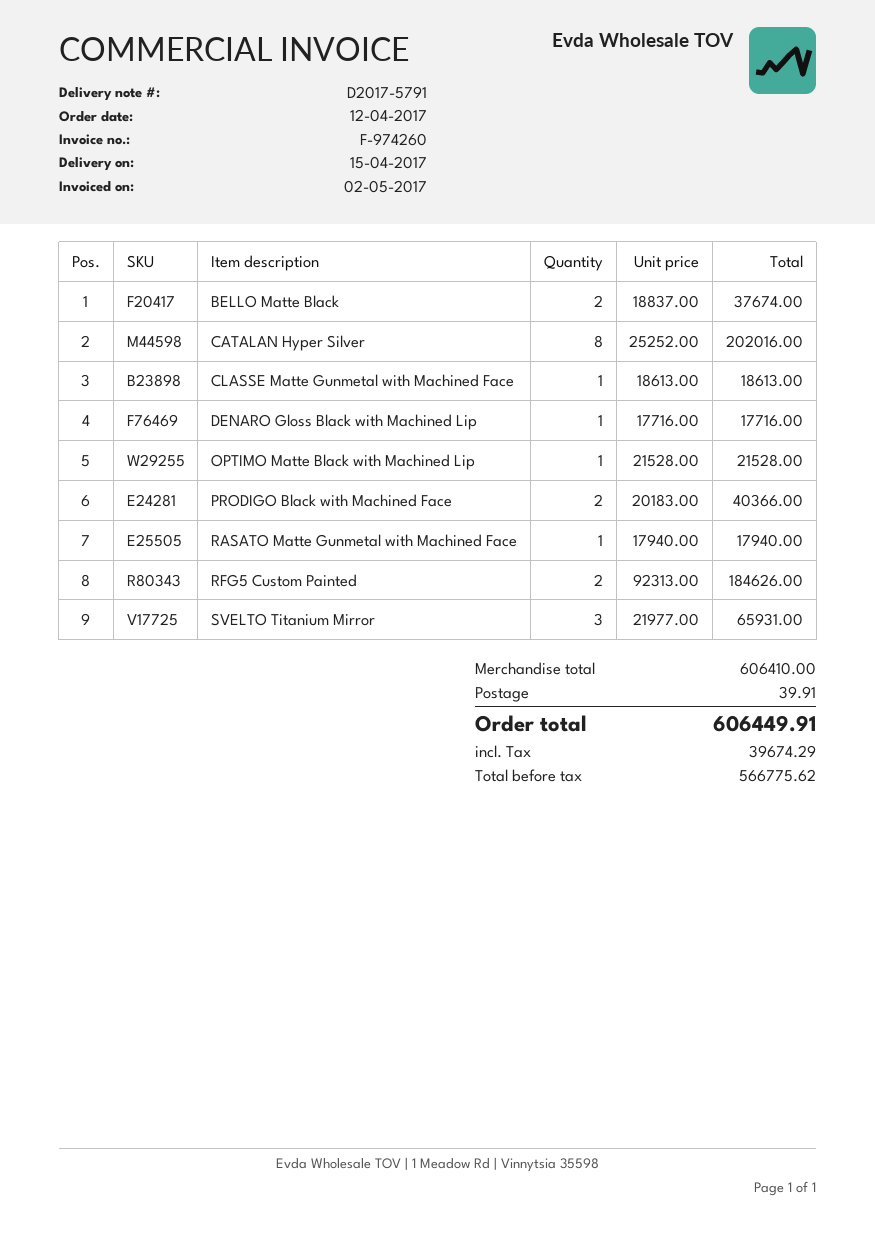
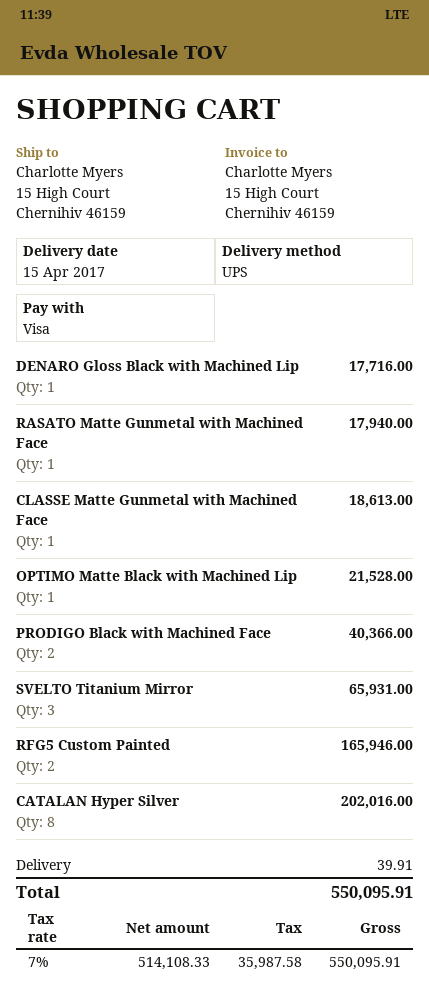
BELLO Matte Black: 2 for 37674.00 -> none
RFG5 Custom Painted: 2 for 184626.00 -> 2 for 165946.00
net: 566775.62 -> 514108.33
tax: 39674.29 -> 35987.58
total: 606449.91 -> 550095.91

